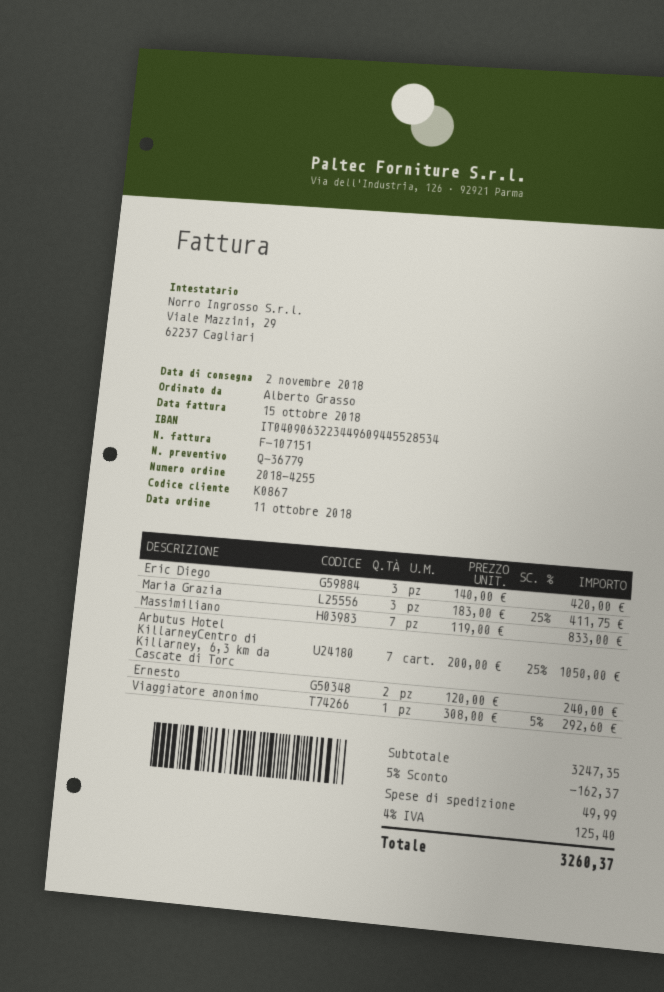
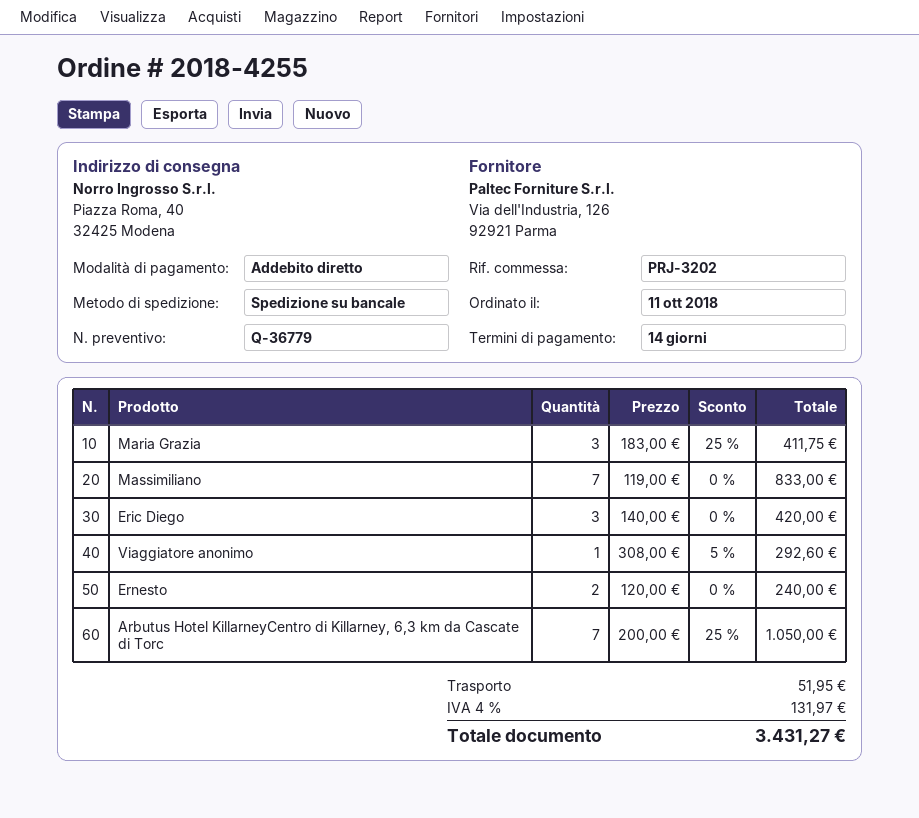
discount: 5% = 162.37 -> none
shipping: 49.99 -> 51.95
tax: 4% = 125.40 -> 4% = 131.97
total: 3260.37 -> 3431.27

